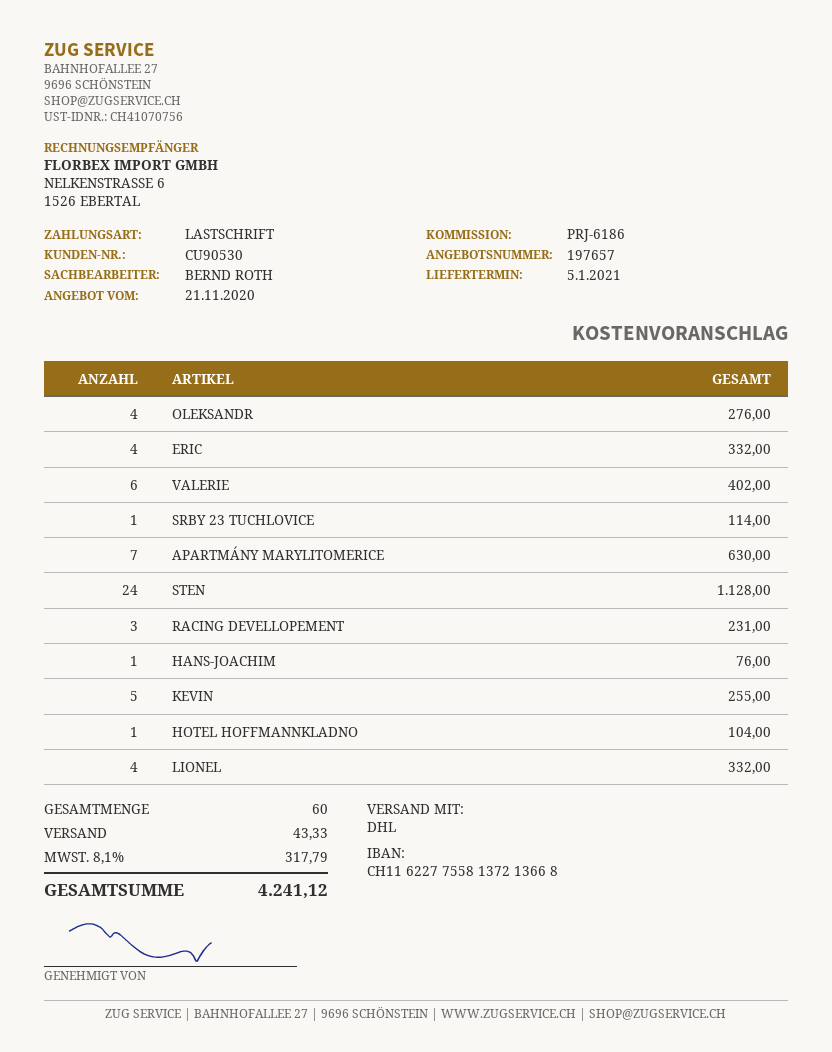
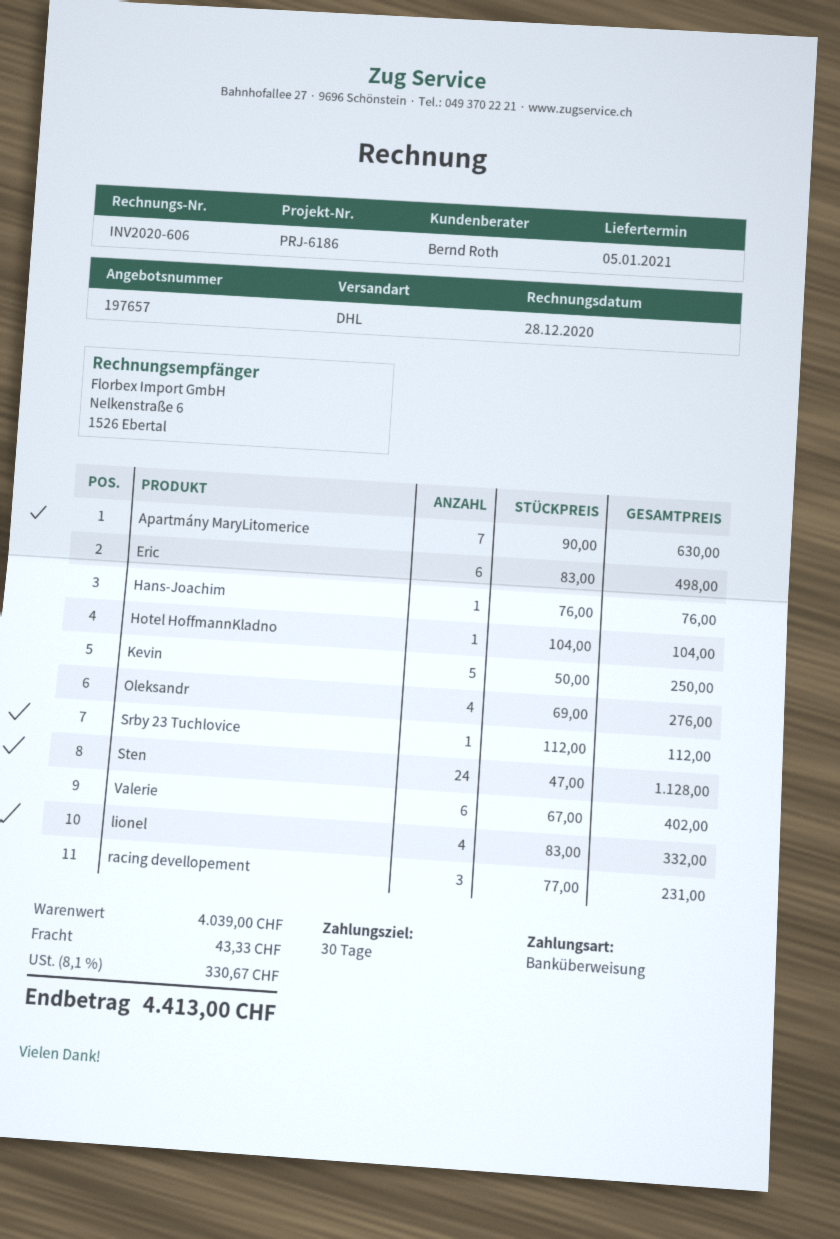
payment method: direct debit -> bank transfer
ERIC: 4 for 332.00 -> 6 for 498.00
SRBY 23 TUCHLOVICE: 1 for 114.00 -> 1 for 112.00
KEVIN: 5 for 255.00 -> 5 for 250.00
tax: 8.1% = 317.79 -> 8.1% = 330.67
total: 4241.12 -> 4413.00

